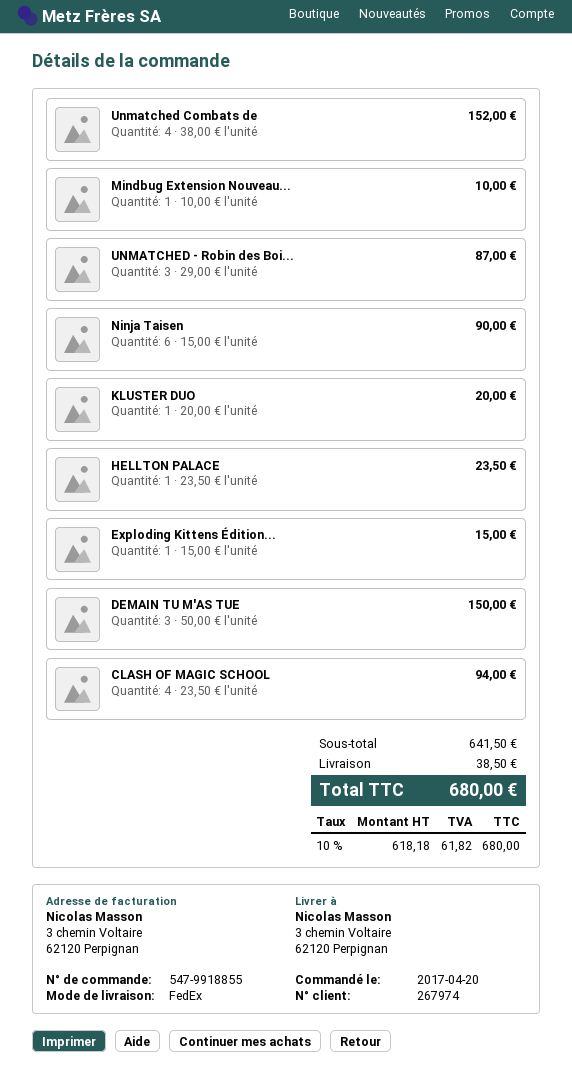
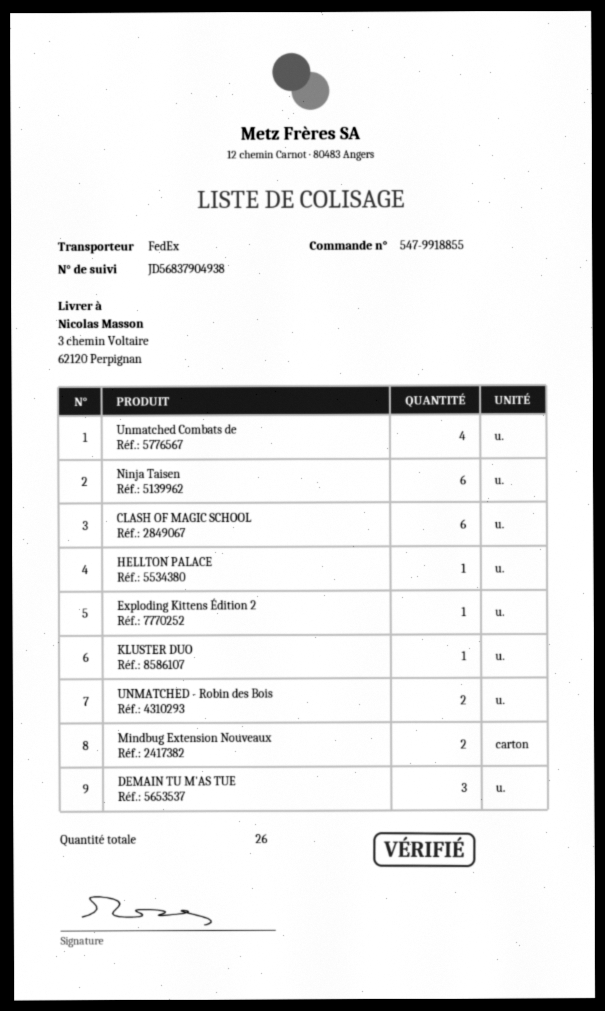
Mindbug Extension Nouveau...: 1 -> 2
UNMATCHED - Robin des Boi...: 3 -> 2
CLASH OF MAGIC SCHOOL: 4 -> 6

